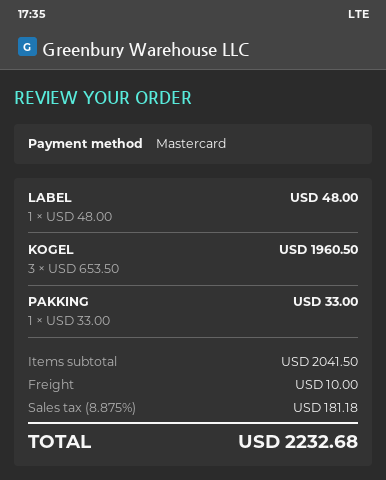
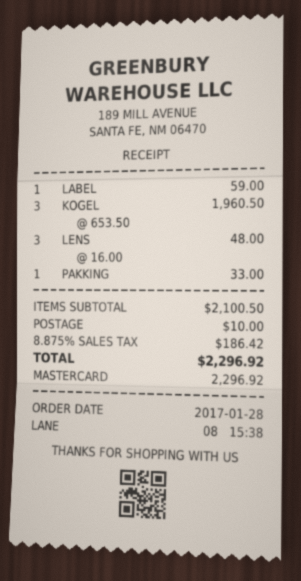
LABEL: 1 x 48.00 = 48.00 -> 1 x 59.00 = 59.00
LENS: none -> 3 x 16.00 = 48.00
subtotal: 2041.50 -> 2100.50
tax: 8.875% = 181.18 -> 8.875% = 186.42
total: 2232.68 -> 2296.92

